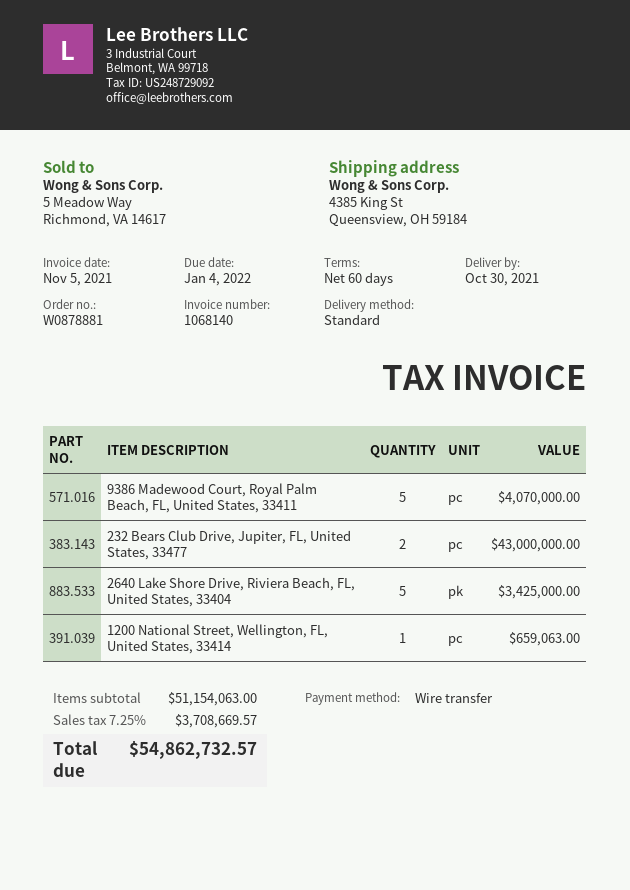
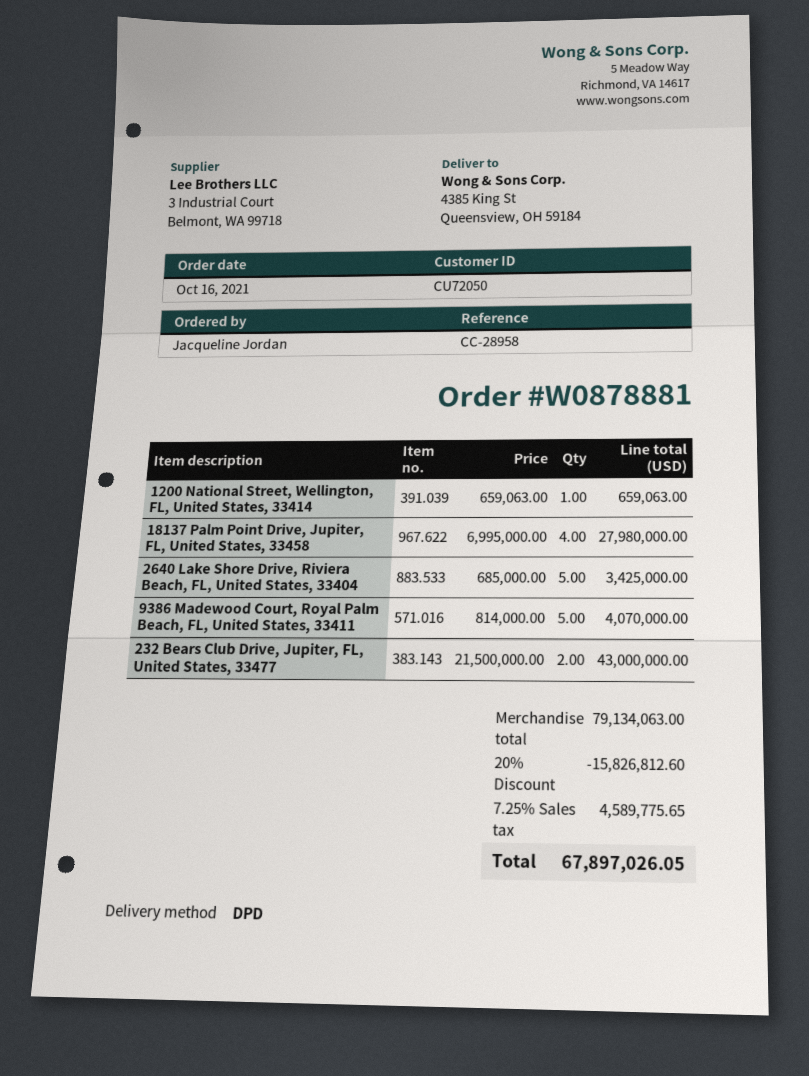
shipping method: standard -> DPD
18137 Palm Point Drive, Jupiter, FL, United States, 33458: none -> 4 for 27980000.00
subtotal: 51154063.00 -> 79134063.00
discount: none -> 20% = 15826812.60
tax: 7.25% = 3708669.57 -> 7.25% = 4589775.65
total: 54862732.57 -> 67897026.05

